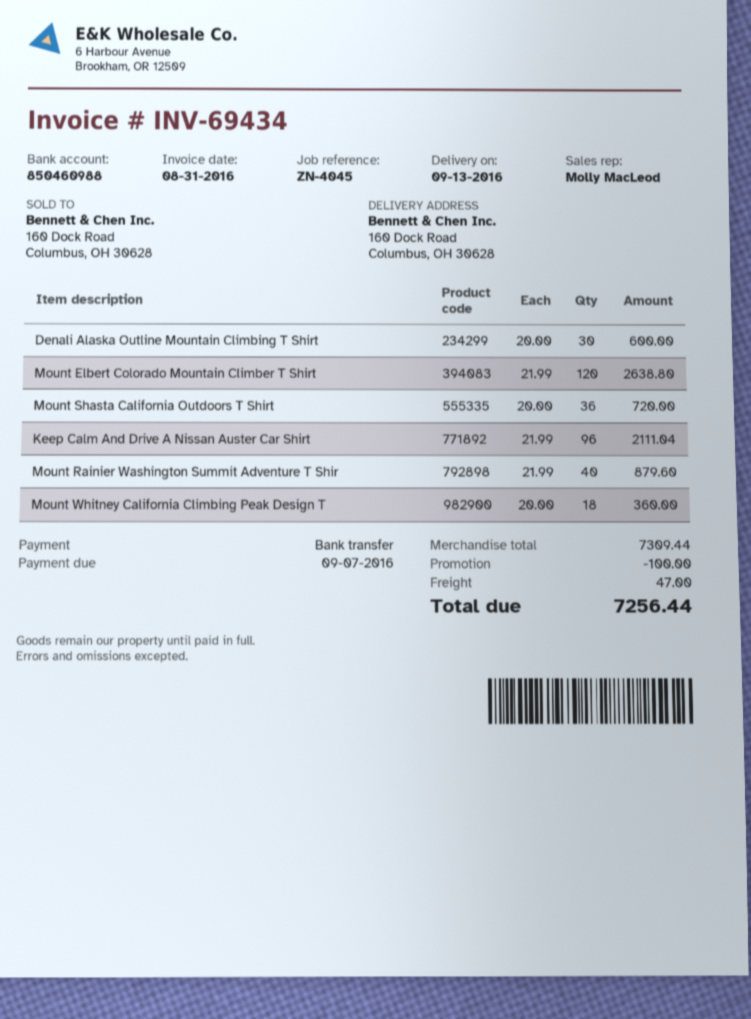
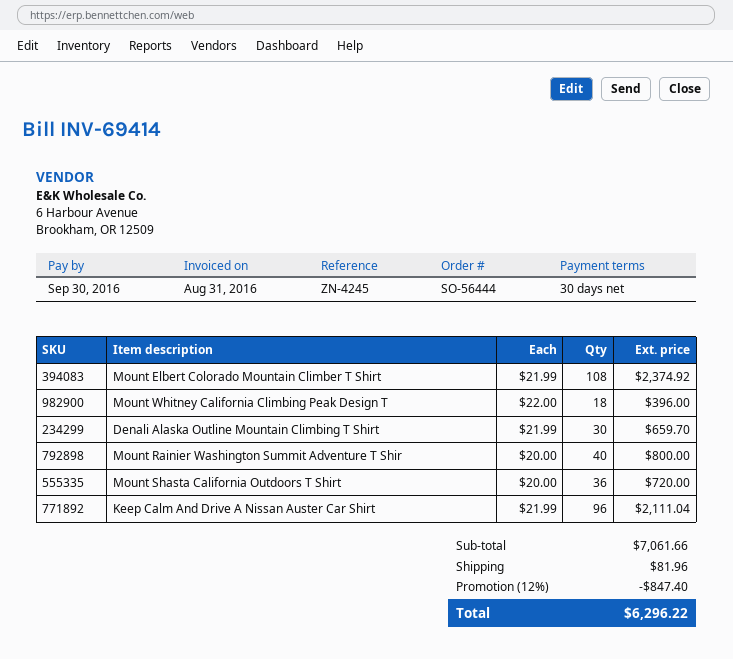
invoice number: INV-69434 -> INV-69414
due date: 2016-09-07 -> 2016-09-30
reference: ZN-4045 -> ZN-4245
Denali Alaska Outline Mountain Climbing T Shirt: 30 x 20.00 = 600.00 -> 30 x 21.99 = 659.70
Mount Elbert Colorado Mountain Climber T Shirt: 120 x 21.99 = 2638.80 -> 108 x 21.99 = 2374.92
Mount Rainier Washington Summit Adventure T Shir: 40 x 21.99 = 879.60 -> 40 x 20.00 = 800.00
Mount Whitney California Climbing Peak Design T: 18 x 20.00 = 360.00 -> 18 x 22.00 = 396.00
subtotal: 7309.44 -> 7061.66
discount: 100.00 -> 847.40
shipping: 47.00 -> 81.96
total: 7256.44 -> 6296.22

